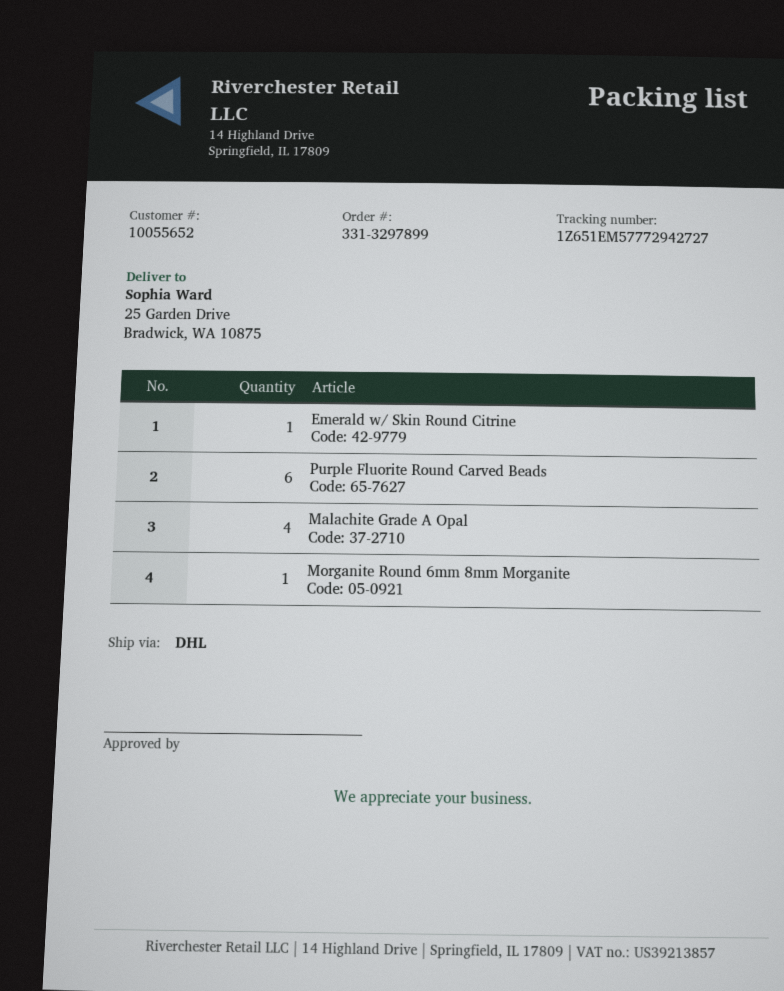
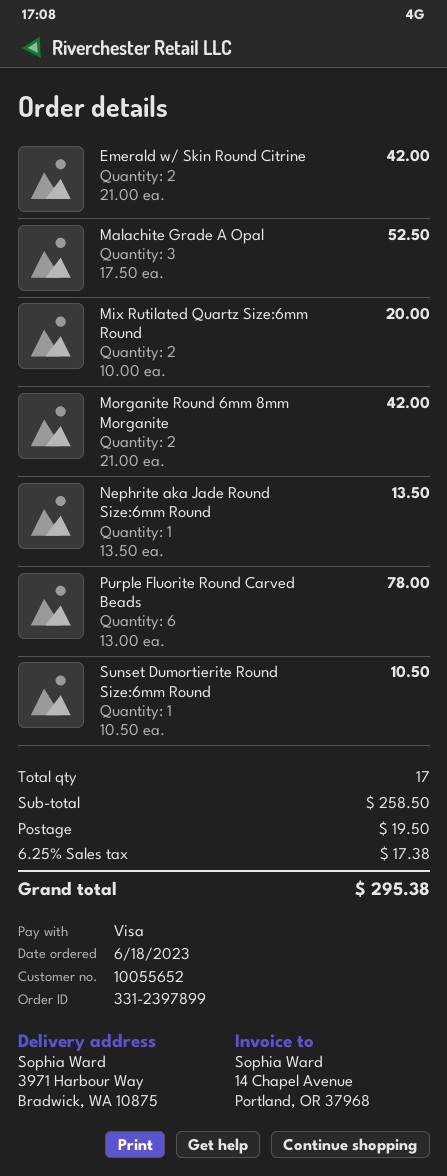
order number: 331-3297899 -> 331-2397899
ship to: 25 Garden Drive, Bradwick, WA 10875 -> 3971 Harbour Way, Bradwick, WA 10875
Emerald w/ Skin Round Citrine: 1 -> 2
Malachite Grade A Opal: 4 -> 3
Morganite Round 6mm 8mm Morganite: 1 -> 2
Mix Rutilated Quartz Size:6mm Round: none -> 2
Nephrite aka Jade Round Size:6mm Round: none -> 1
Sunset Dumortierite Round Size:6mm Round: none -> 1

